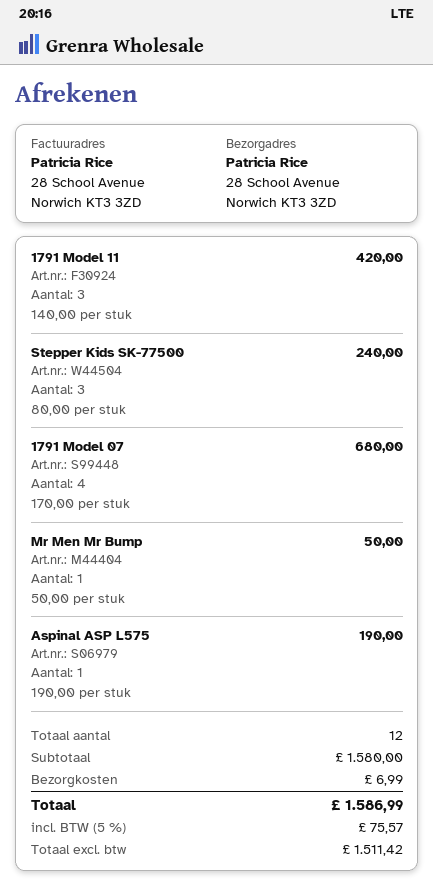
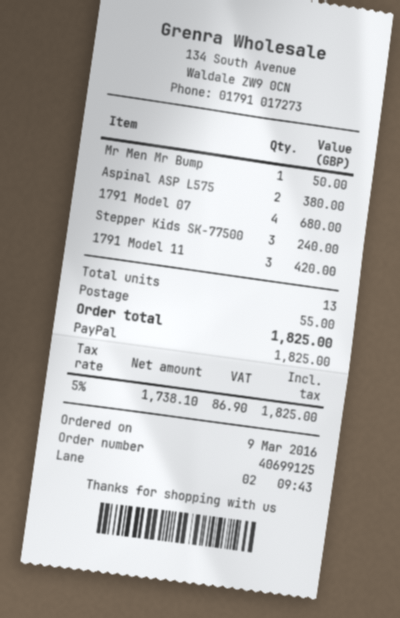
Aspinal ASP L575: 1 for 190.00 -> 2 for 380.00
total quantity: 12 -> 13
shipping: 6.99 -> 55.00
net: 1511.42 -> 1738.10
tax: 5% = 75.57 -> 5% = 86.90
total: 1586.99 -> 1825.00

